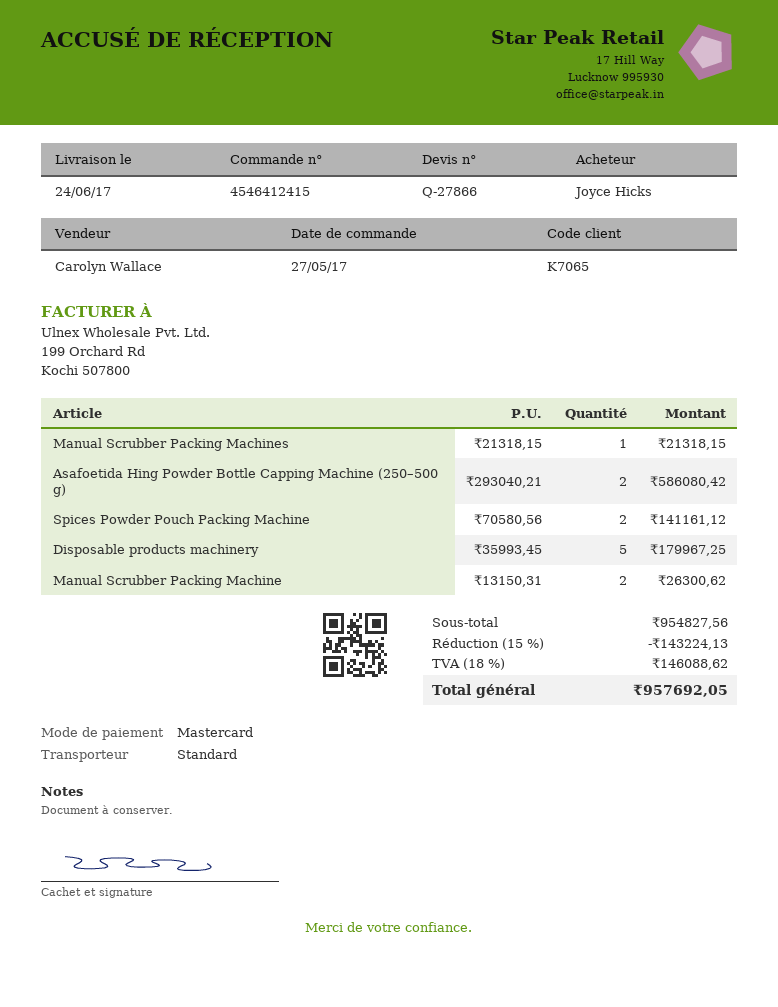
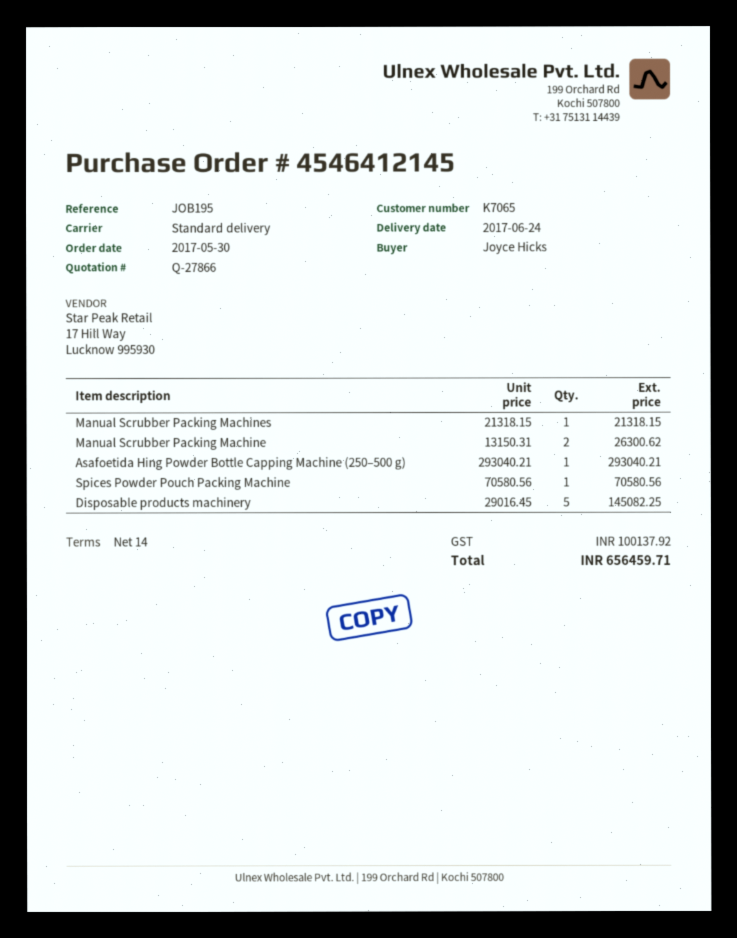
order number: 4546412415 -> 4546412145
order date: 2017-05-27 -> 2017-05-30
Asafoetida Hing Powder Bottle Capping Machine (250–500 g): 2 x 293040.21 = 586080.42 -> 1 x 293040.21 = 293040.21
Spices Powder Pouch Packing Machine: 2 x 70580.56 = 141161.12 -> 1 x 70580.56 = 70580.56
Disposable products machinery: 5 x 35993.45 = 179967.25 -> 5 x 29016.45 = 145082.25
discount: 15% = 143224.13 -> none
tax: 146088.62 -> 100137.92
total: 957692.05 -> 656459.71

